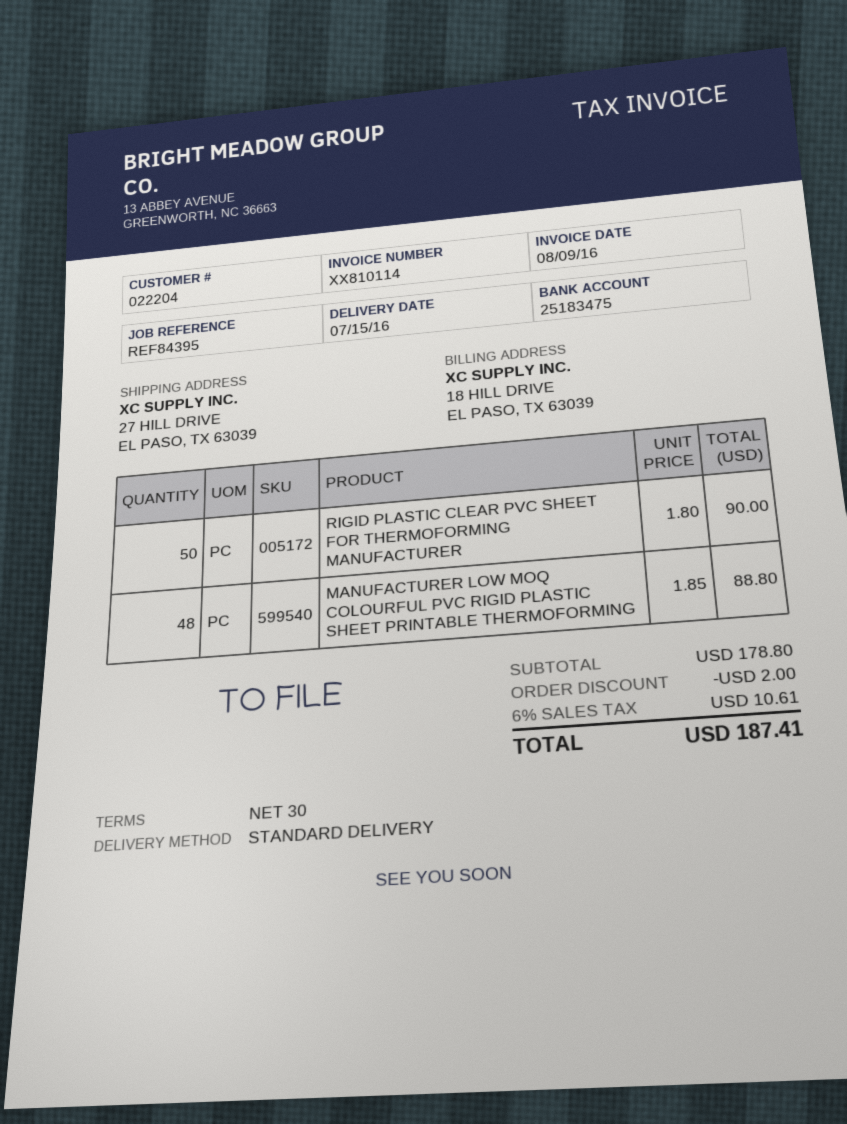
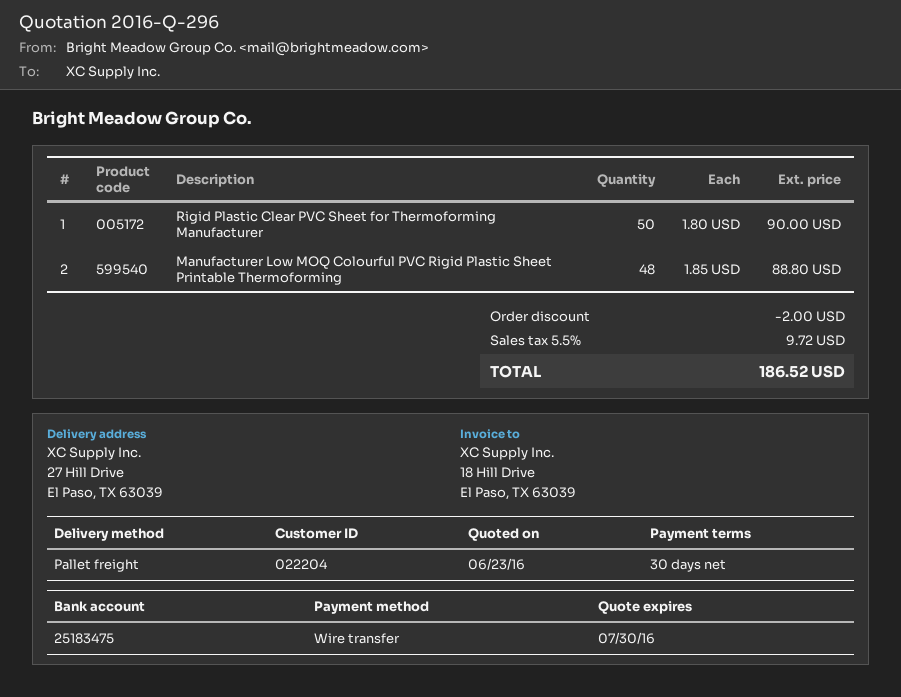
shipping method: standard -> pallet freight
tax: 6% = 10.61 -> 5.5% = 9.72
total: 187.41 -> 186.52

